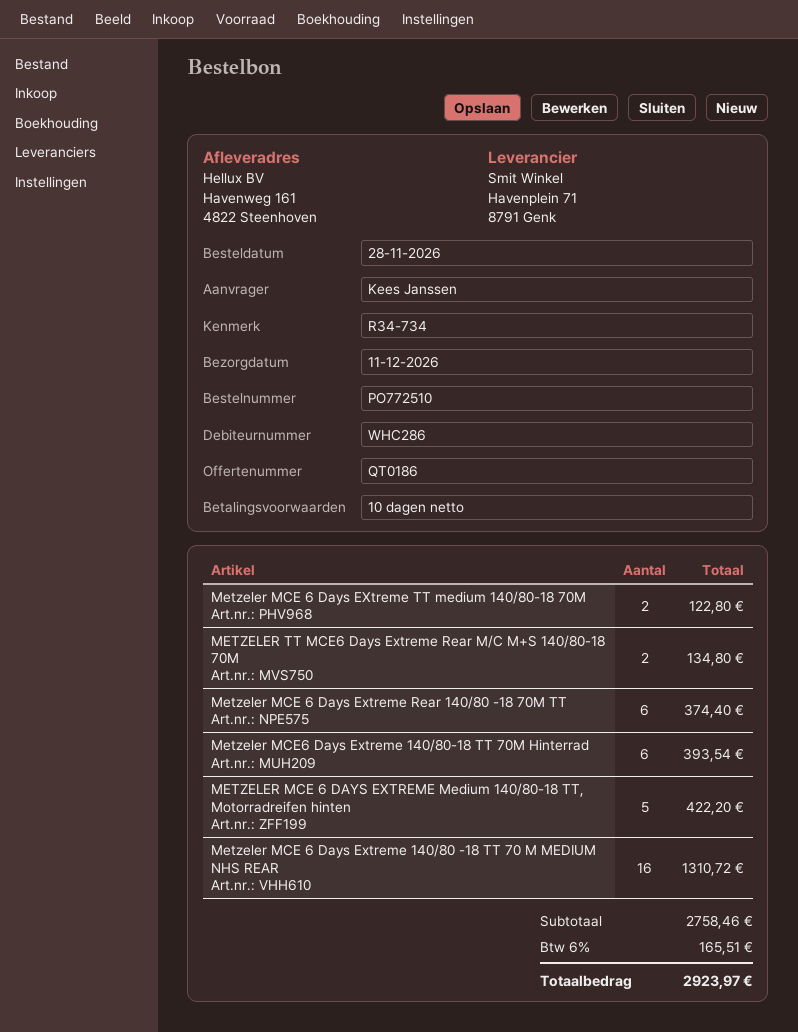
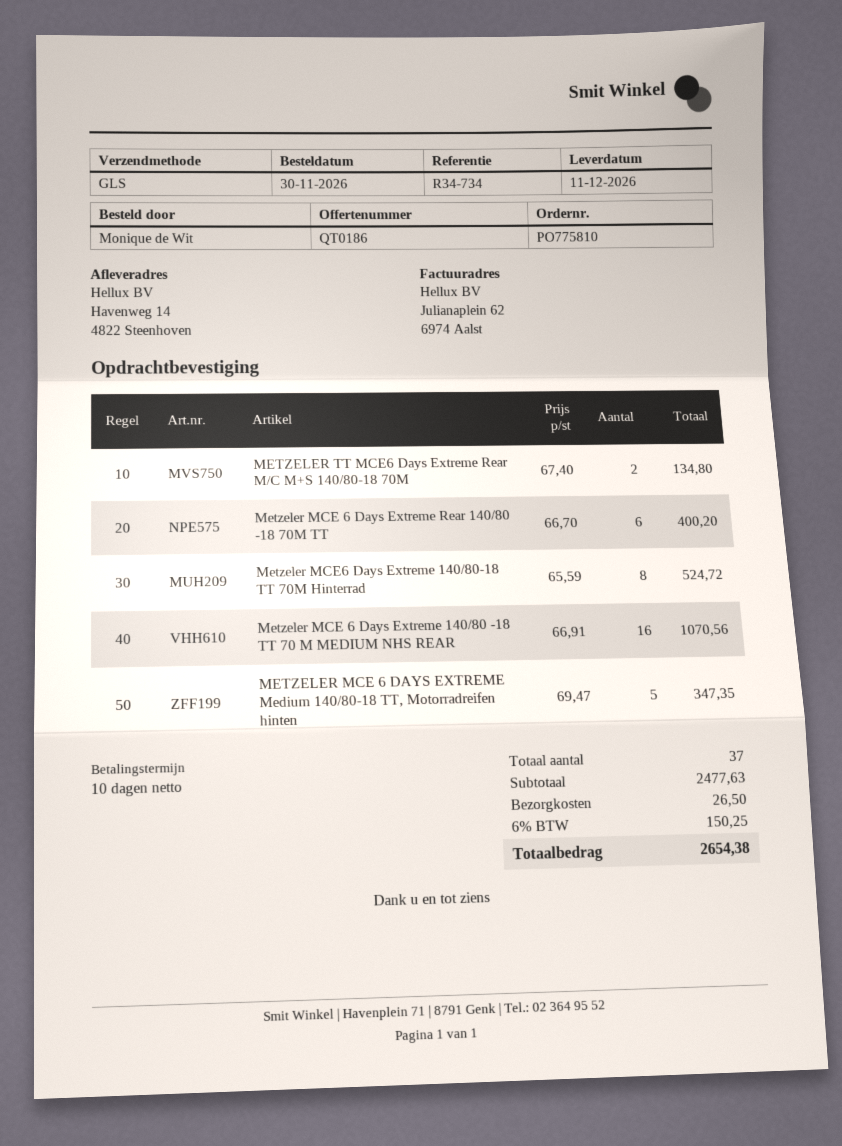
order number: PO772510 -> PO775810
order date: 2026-11-28 -> 2026-11-30
ordered by: Kees Janssen -> Monique de Wit
ship to: Havenweg 161, 4822 Steenhoven -> Havenweg 14, 4822 Steenhoven
Metzeler MCE 6 Days EXtreme TT medium 140/80-18 70M: 2 for 122.80 -> none
Metzeler MCE 6 Days Extreme Rear 140/80 -18 70M TT: 6 for 374.40 -> 6 for 400.20
Metzeler MCE6 Days Extreme 140/80-18 TT 70M Hinterrad: 6 for 393.54 -> 8 for 524.72
METZELER MCE 6 DAYS EXTREME Medium 140/80-18 TT, Motorradreifen hinten: 5 for 422.20 -> 5 for 347.35
Metzeler MCE 6 Days Extreme 140/80 -18 TT 70 M MEDIUM NHS REAR: 16 for 1310.72 -> 16 for 1070.56
subtotal: 2758.46 -> 2477.63
shipping: none -> 26.50
tax: 6% = 165.51 -> 6% = 150.25
total: 2923.97 -> 2654.38

